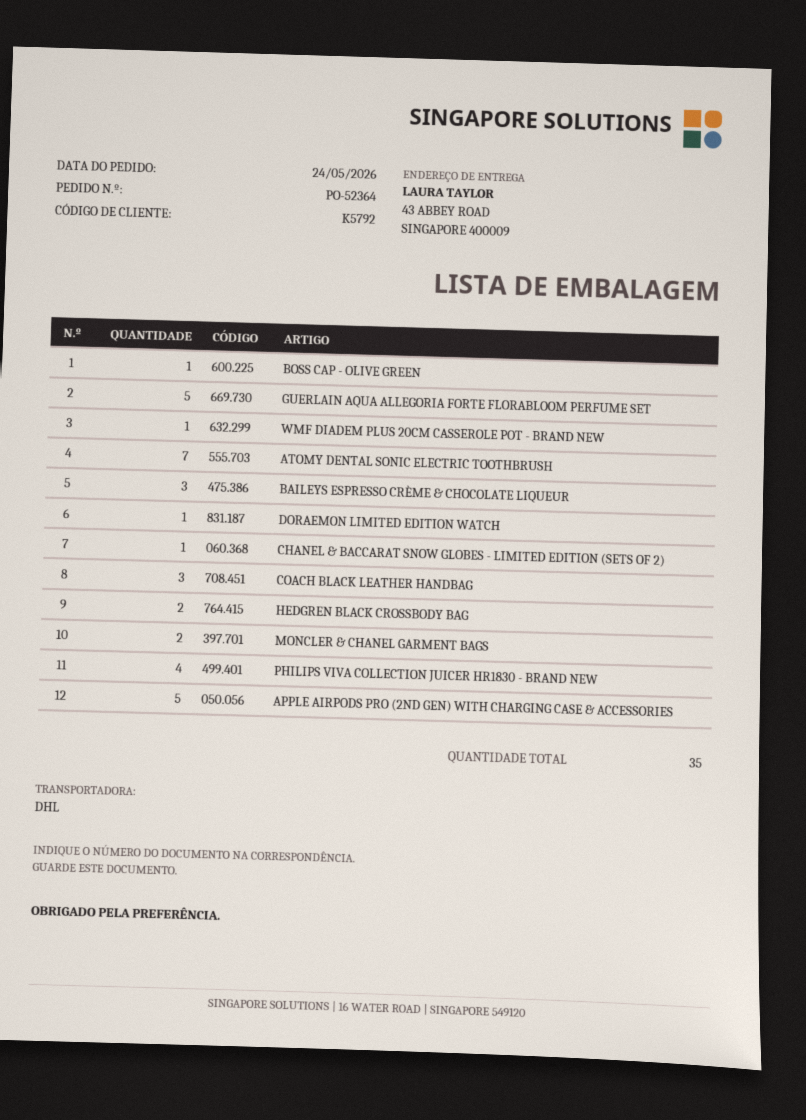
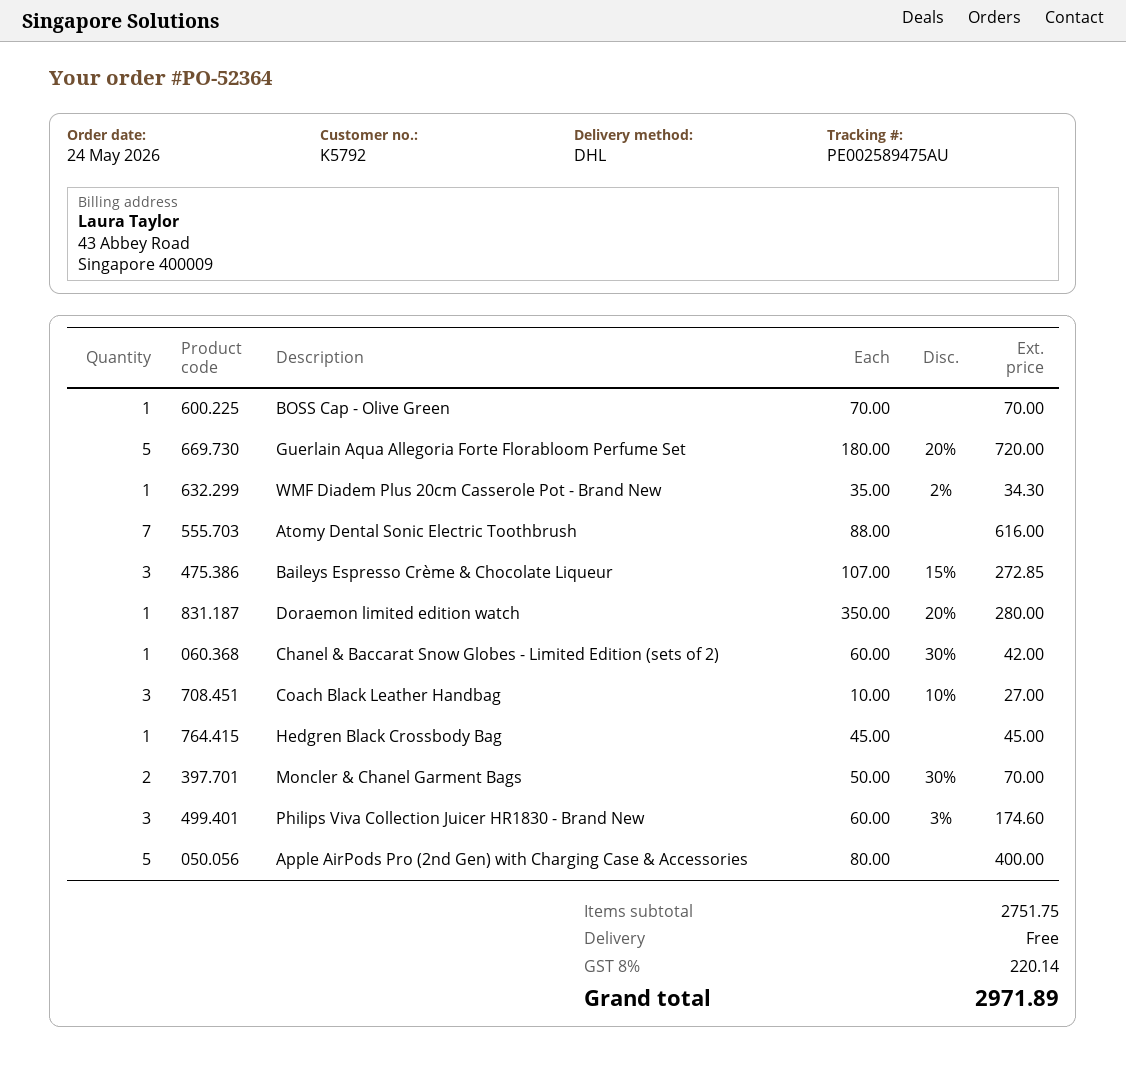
HEDGREN BLACK CROSSBODY BAG: 2 -> 1
PHILIPS VIVA COLLECTION JUICER HR1830 - BRAND NEW: 4 -> 3

